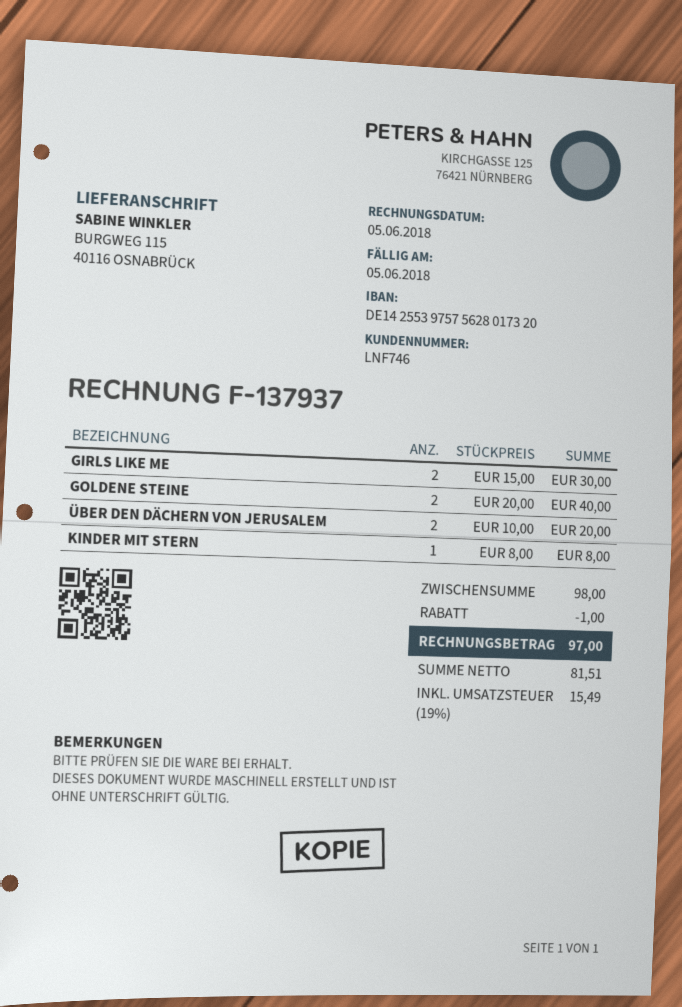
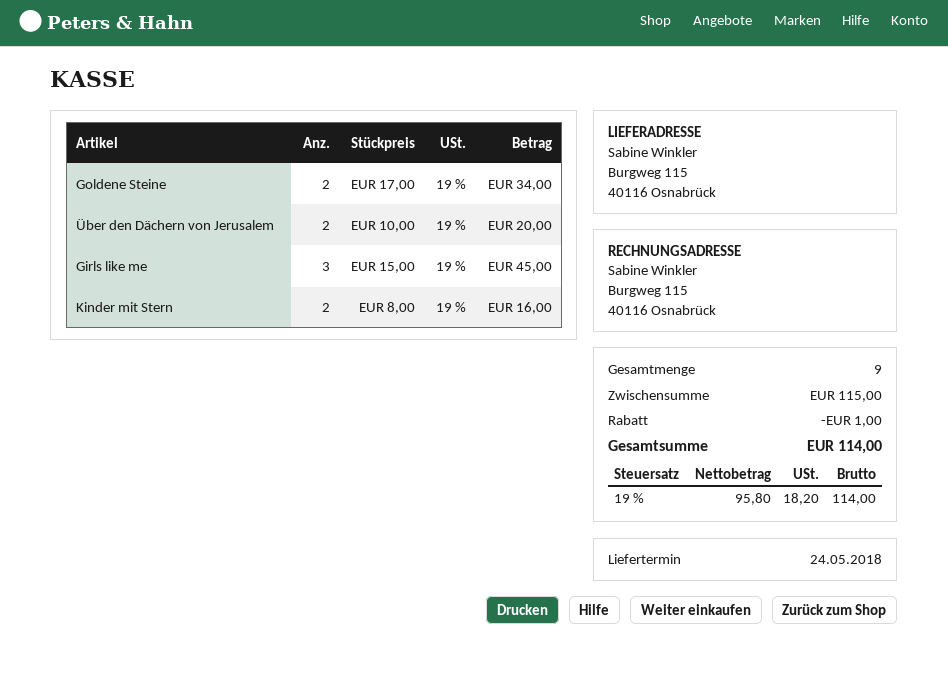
GIRLS LIKE ME: 2 x 15.00 = 30.00 -> 3 x 15.00 = 45.00
GOLDENE STEINE: 2 x 20.00 = 40.00 -> 2 x 17.00 = 34.00
KINDER MIT STERN: 1 x 8.00 = 8.00 -> 2 x 8.00 = 16.00
subtotal: 98.00 -> 115.00
net: 81.51 -> 95.80
tax: 19% = 15.49 -> 19% = 18.20
total: 97.00 -> 114.00

